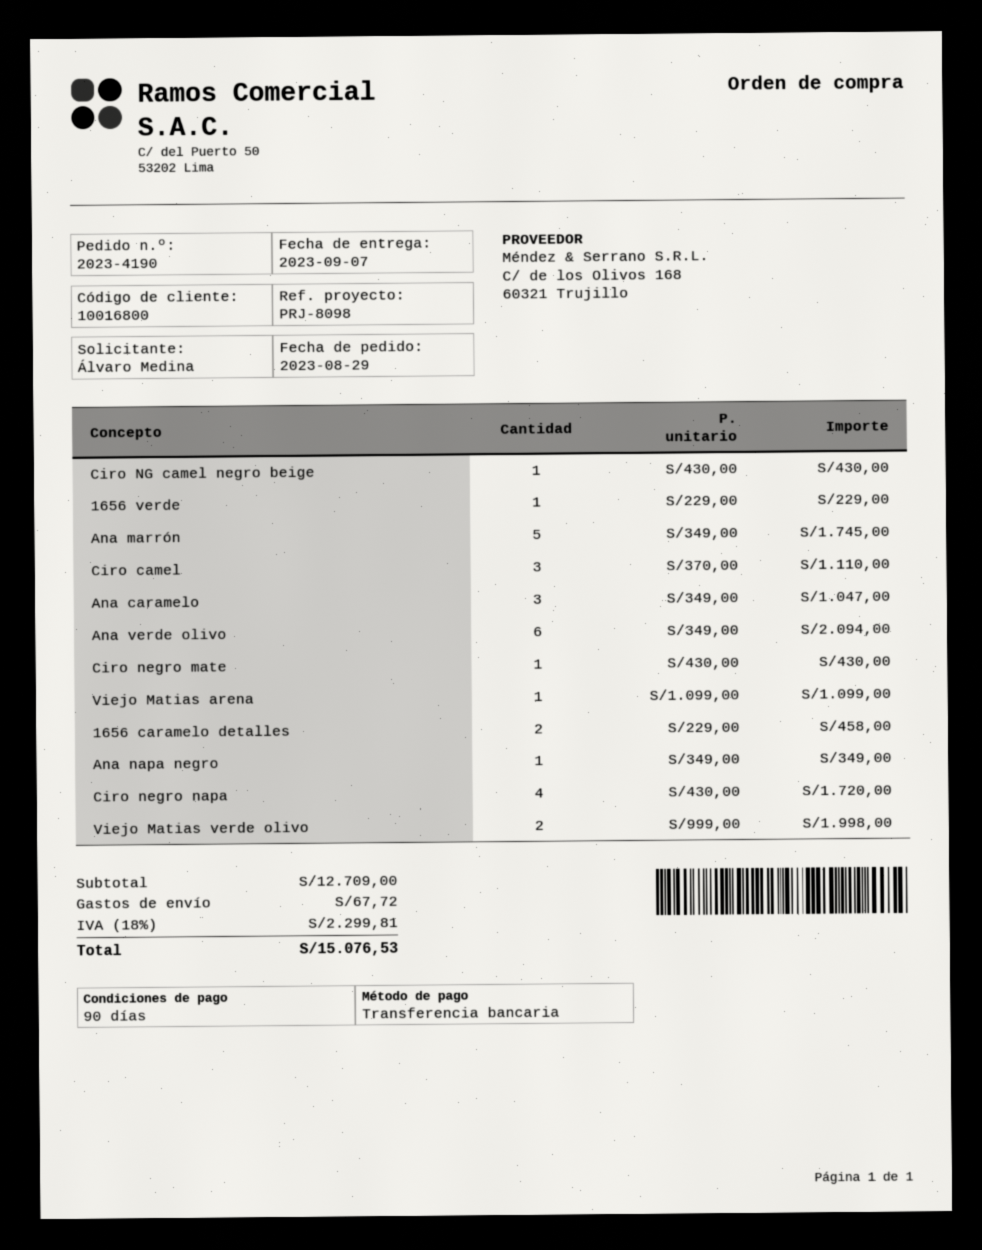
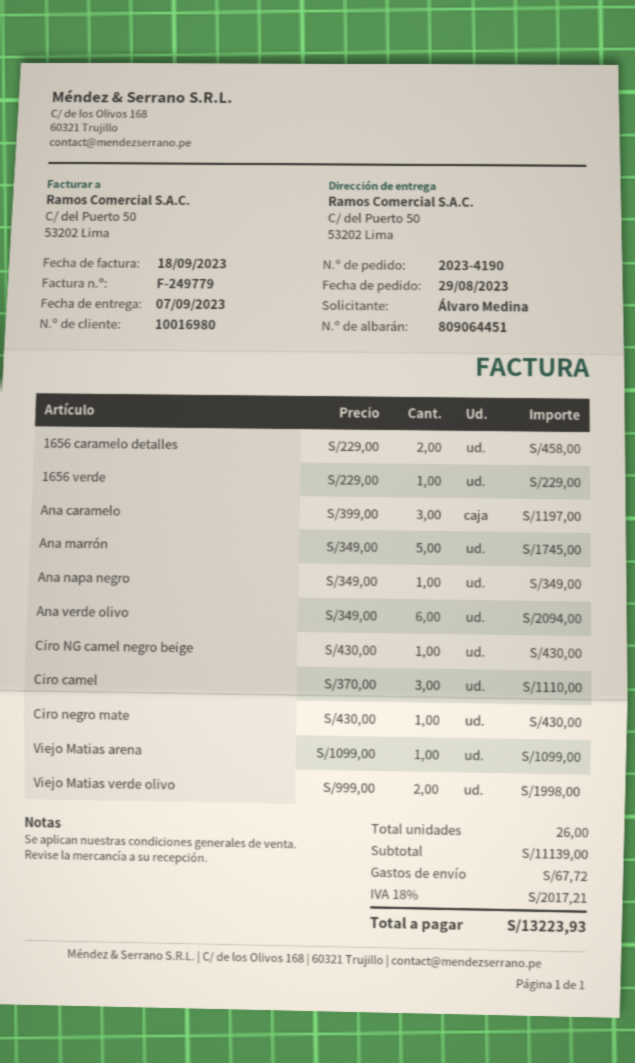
customer number: 10016800 -> 10016980
Ana caramelo: 3 x 349.00 = 1047.00 -> 3 x 399.00 = 1197.00
Ciro negro napa: 4 x 430.00 = 1720.00 -> none
subtotal: 12709.00 -> 11139.00
tax: 18% = 2299.81 -> 18% = 2017.21
total: 15076.53 -> 13223.93

